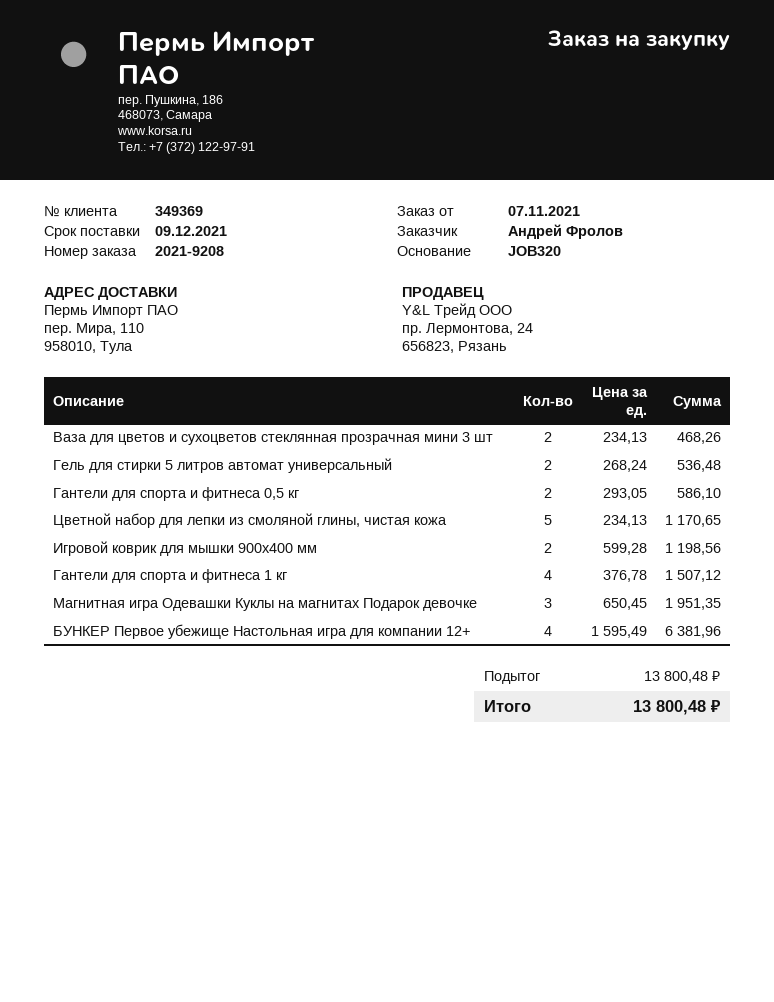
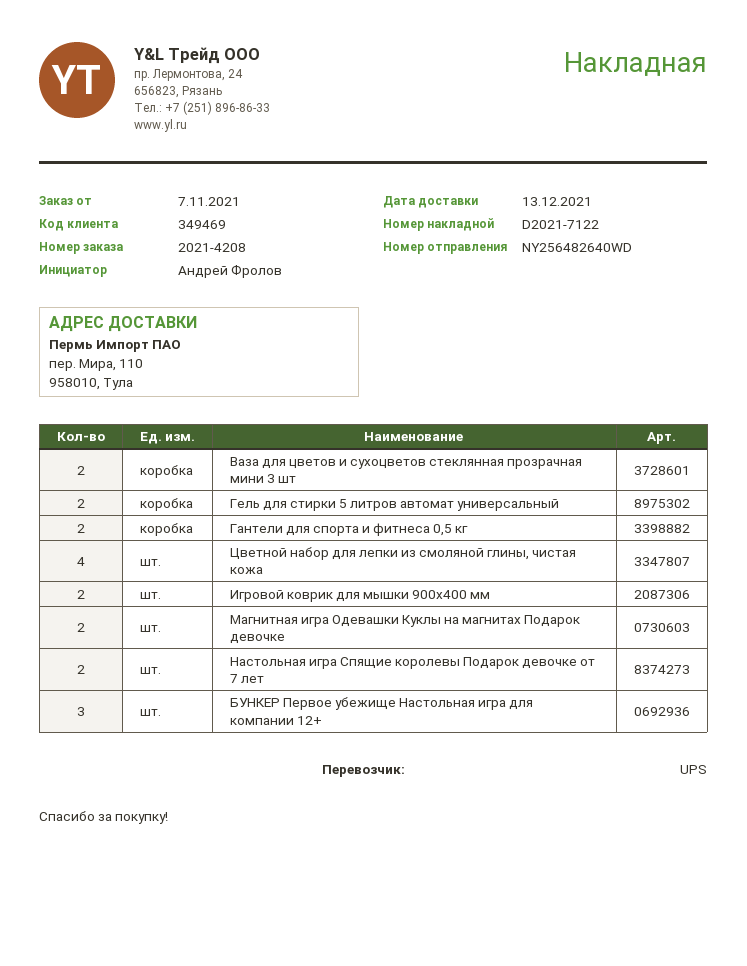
order number: 2021-9208 -> 2021-4208
delivery date: 2021-12-09 -> 2021-12-13
customer number: 349369 -> 349469
Цветной набор для лепки из смоляной глины, чистая кожа: 5 -> 4
Гантели для спорта и фитнеса 1 кг: 4 -> none
Магнитная игра Одевашки Куклы на магнитах Подарок девочке: 3 -> 2
БУНКЕР Первое убежище Настольная игра для компании 12+: 4 -> 3
Настольная игра Спящие королевы Подарок девочке от 7 лет: none -> 2

